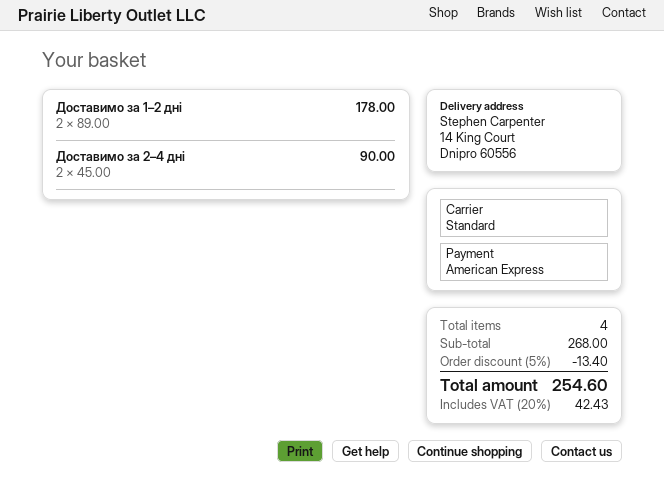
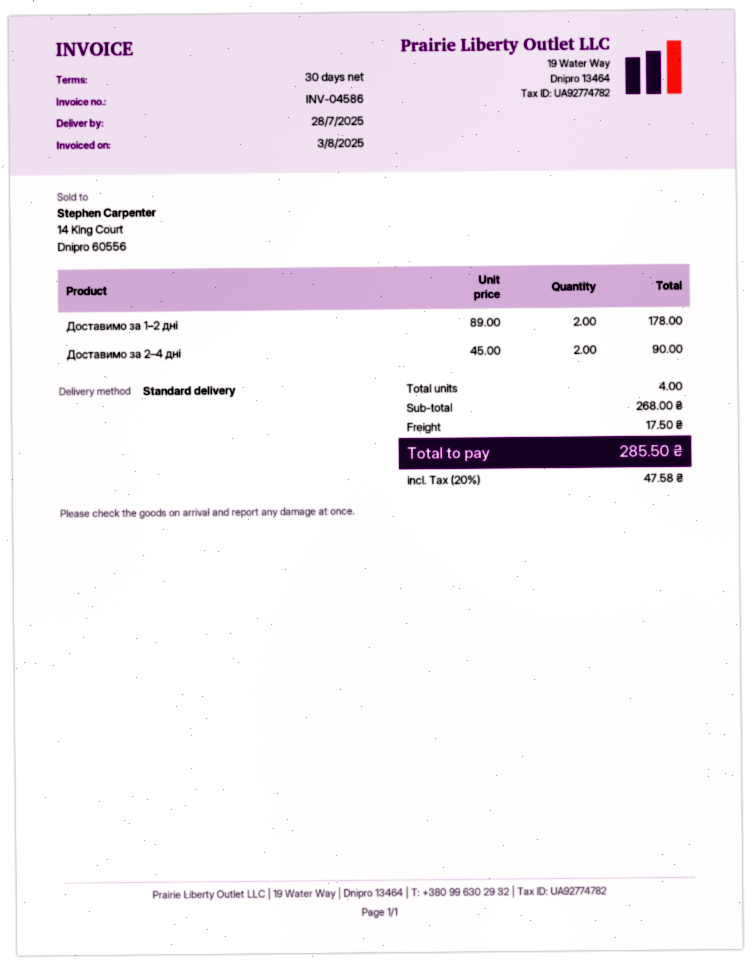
discount: 5% = 13.40 -> none
shipping: none -> 17.50
tax: 20% = 42.43 -> 20% = 47.58
total: 254.60 -> 285.50

